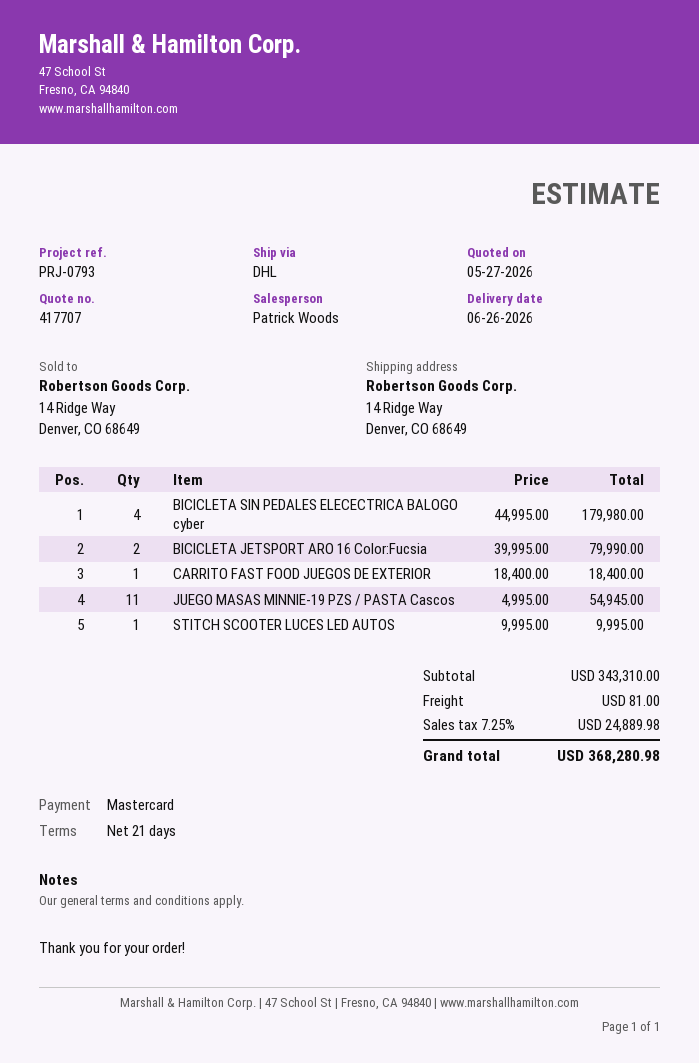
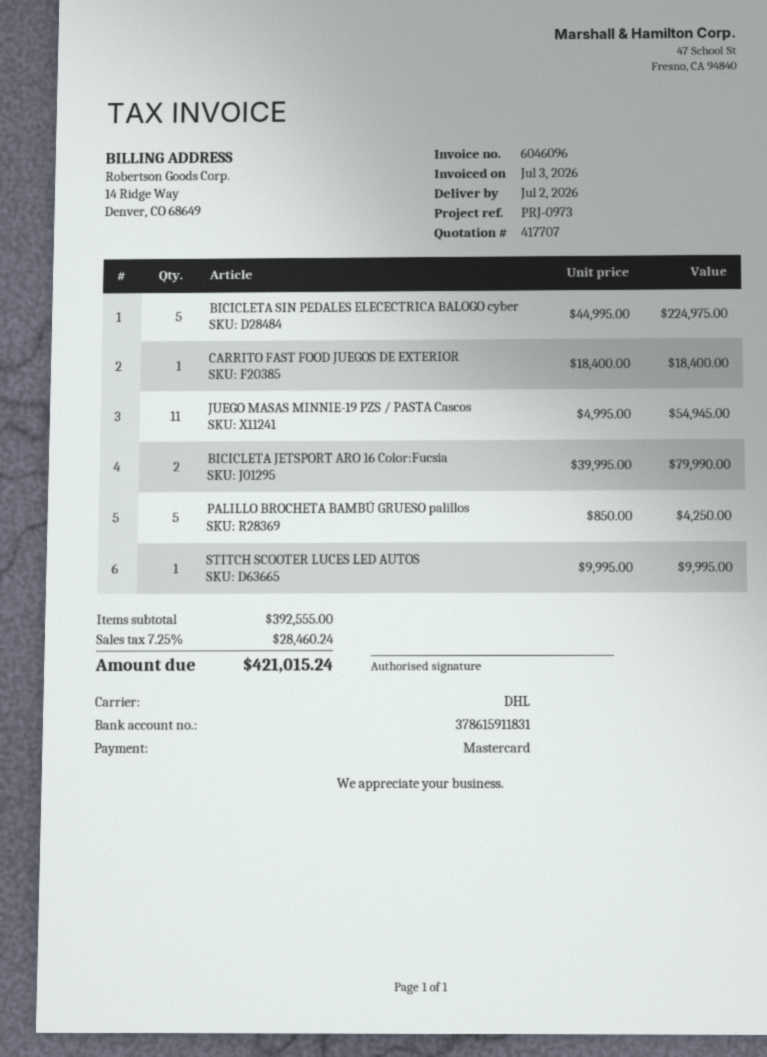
delivery date: 2026-06-26 -> 2026-07-02
reference: PRJ-0793 -> PRJ-0973
BICICLETA SIN PEDALES ELECECTRICA BALOGO cyber: 4 x 44995.00 = 179980.00 -> 5 x 44995.00 = 224975.00
PALILLO BROCHETA BAMBÚ GRUESO palillos: none -> 5 x 850.00 = 4250.00
subtotal: 343310.00 -> 392555.00
shipping: 81.00 -> none
tax: 7.25% = 24889.98 -> 7.25% = 28460.24
total: 368280.98 -> 421015.24

